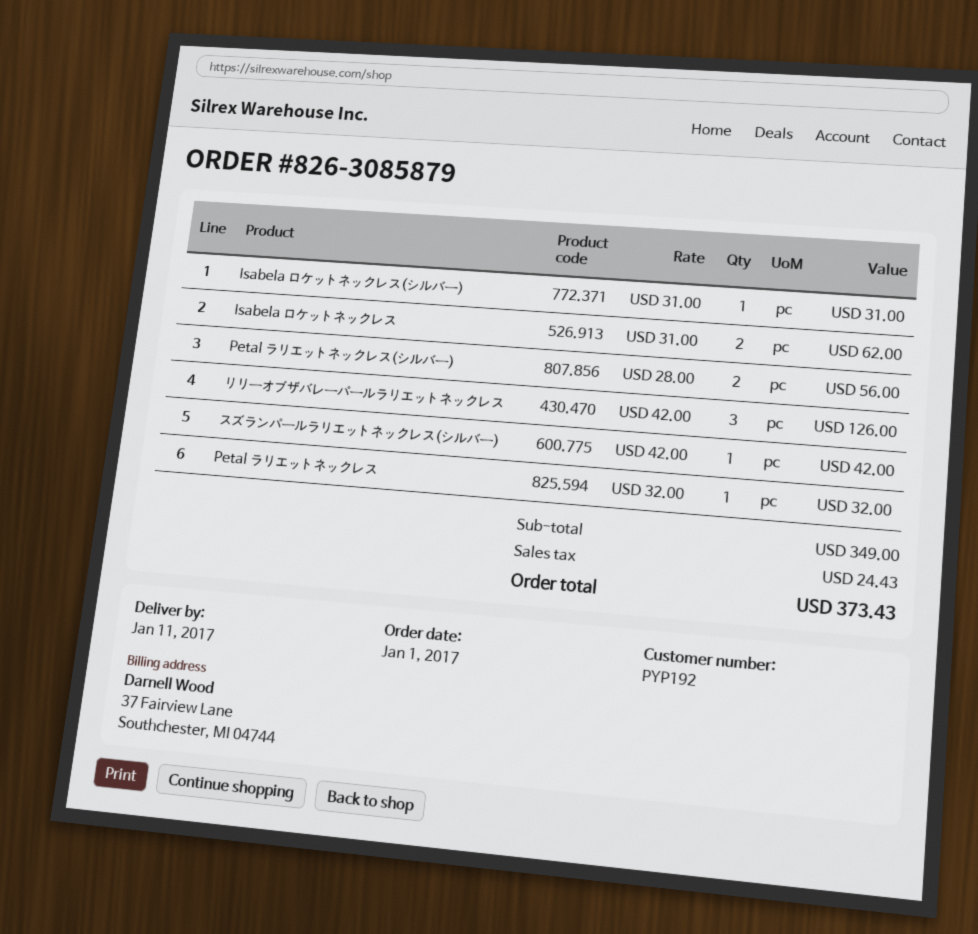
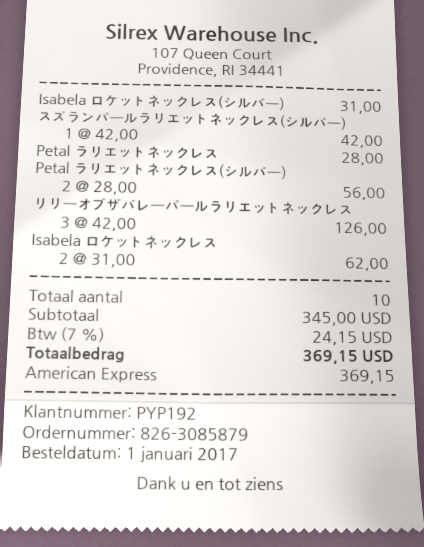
Petal ラリエットネックレス: 1 x 32.00 = 32.00 -> 1 x 28.00 = 28.00
subtotal: 349.00 -> 345.00
tax: 24.43 -> 24.15
total: 373.43 -> 369.15

